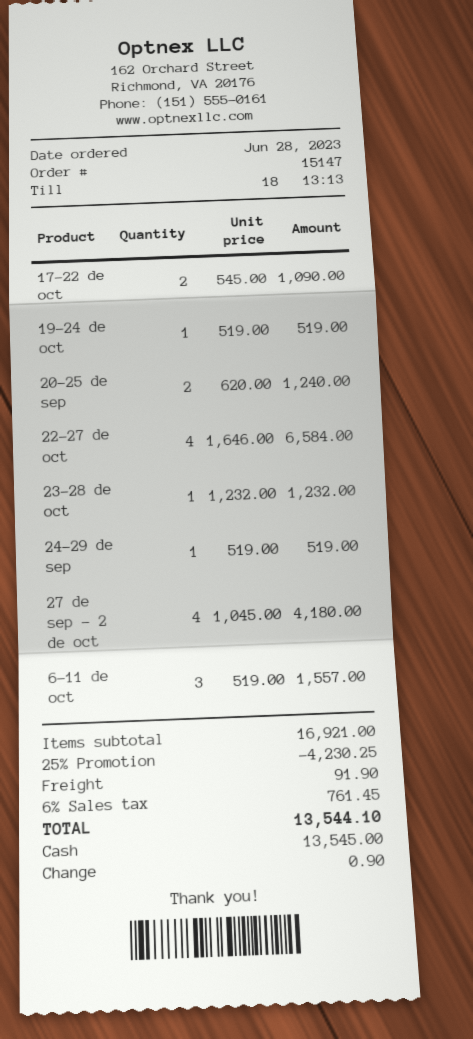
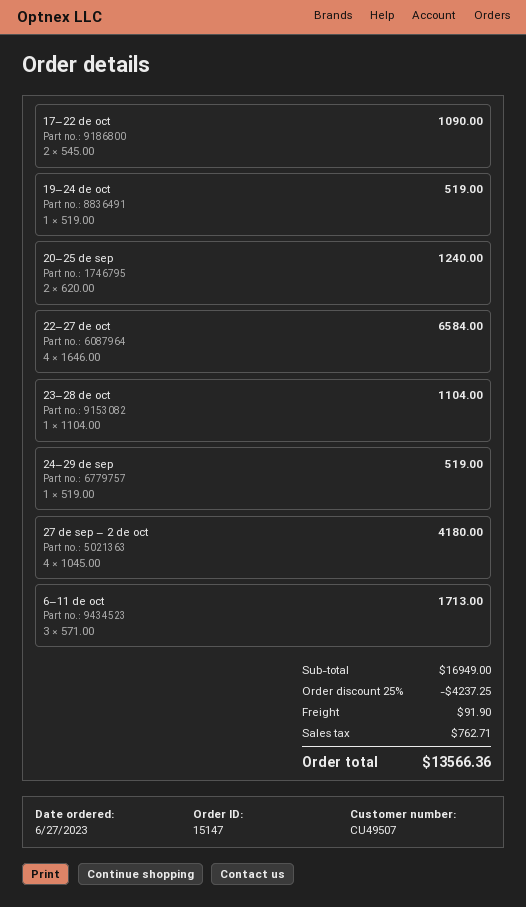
order date: 2023-06-28 -> 2023-06-27
23–28 de oct: 1 x 1232.00 = 1232.00 -> 1 x 1104.00 = 1104.00
6–11 de oct: 3 x 519.00 = 1557.00 -> 3 x 571.00 = 1713.00
subtotal: 16921.00 -> 16949.00
discount: 25% = 4230.25 -> 25% = 4237.25
tax: 761.45 -> 762.71
total: 13544.10 -> 13566.36

